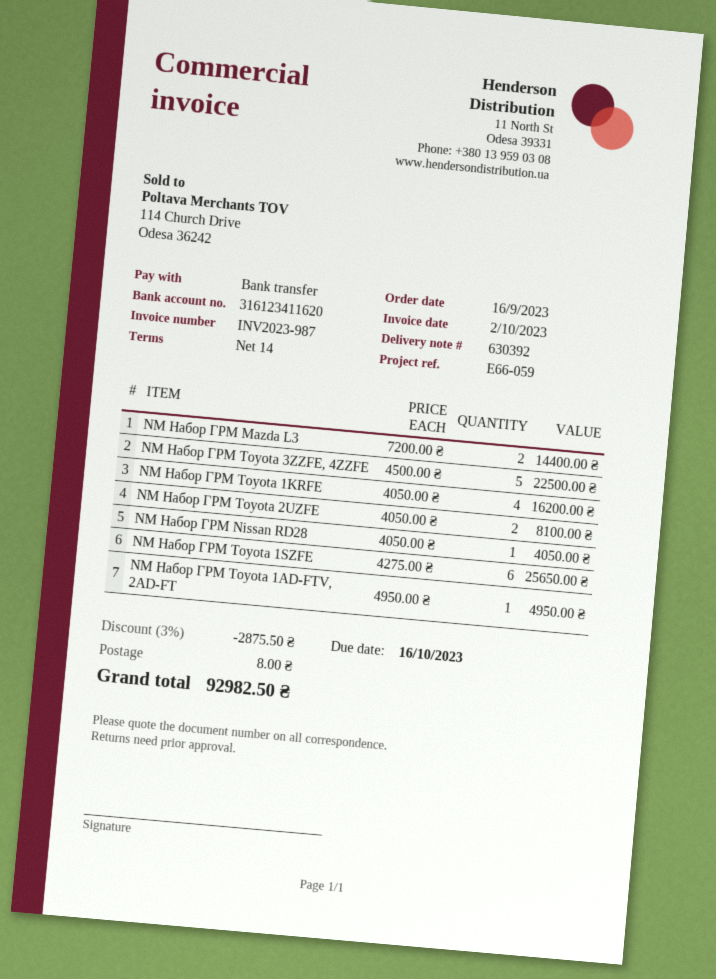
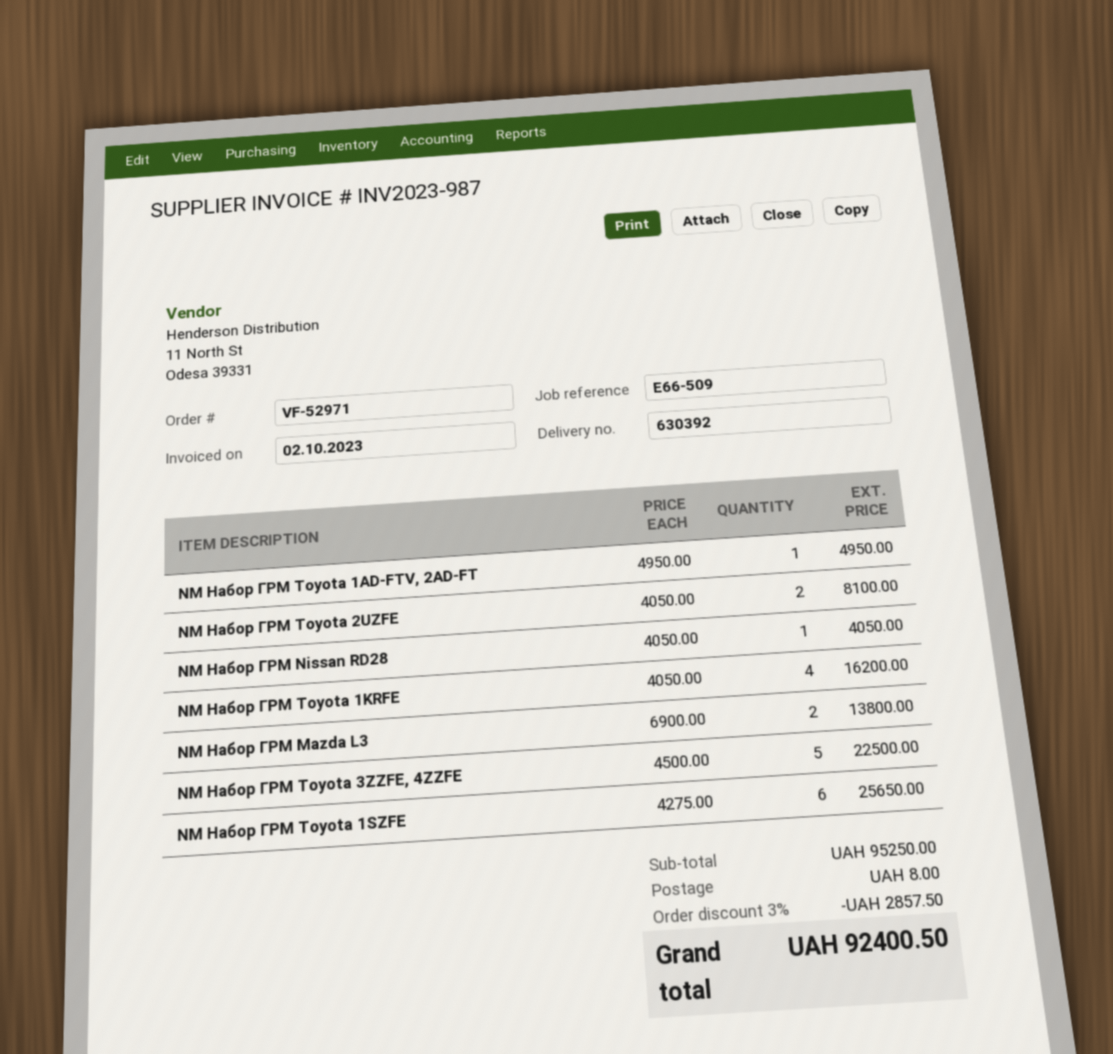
reference: E66-059 -> E66-509
NM Набор ГРМ Mazda L3: 2 x 7200.00 = 14400.00 -> 2 x 6900.00 = 13800.00
discount: 3% = 2875.50 -> 3% = 2857.50
total: 92982.50 -> 92400.50

